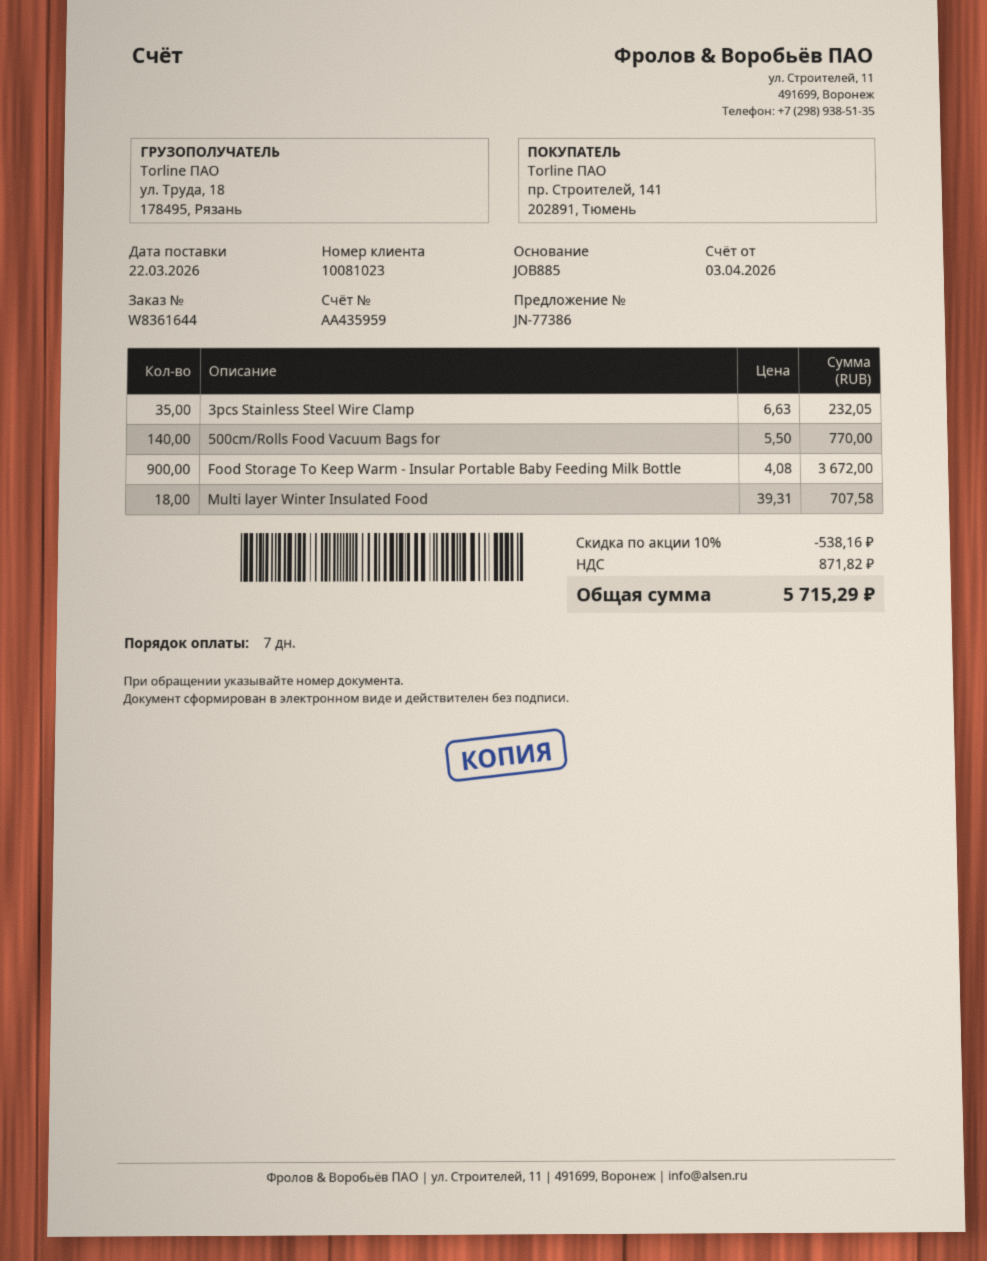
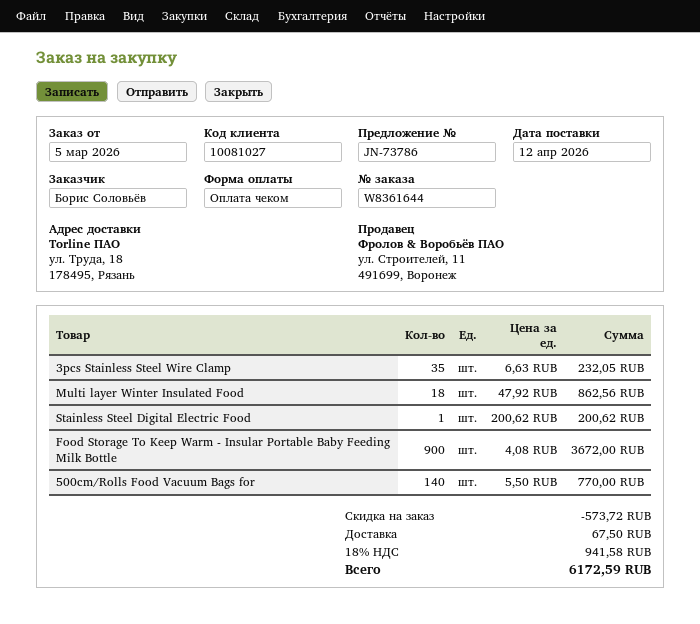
quote number: JN-77386 -> JN-73786
delivery date: 2026-03-22 -> 2026-04-12
customer number: 10081023 -> 10081027
Multi layer Winter Insulated Food: 18 x 39.31 = 707.58 -> 18 x 47.92 = 862.56
Stainless Steel Digital Electric Food: none -> 1 x 200.62 = 200.62
discount: 538.16 -> 573.72
shipping: none -> 67.50
tax: 871.82 -> 941.58
total: 5715.29 -> 6172.59

